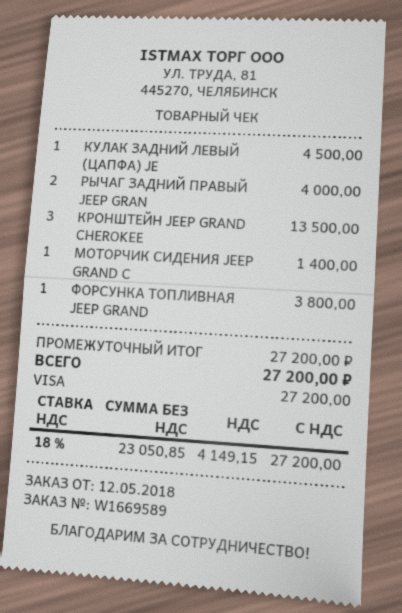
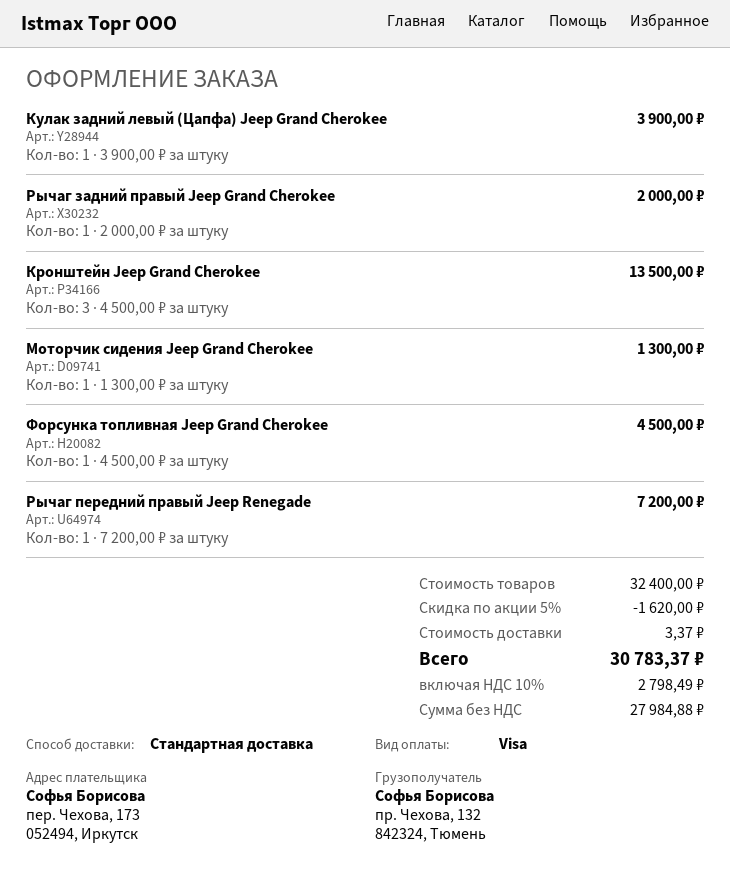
КУЛАК ЗАДНИЙ ЛЕВЫЙ (ЦАПФА) JE: 1 for 4500.00 -> 1 for 3900.00
РЫЧАГ ЗАДНИЙ ПРАВЫЙ JEEP GRAN: 2 for 4000.00 -> 1 for 2000.00
МОТОРЧИК СИДЕНИЯ JEEP GRAND C: 1 for 1400.00 -> 1 for 1300.00
ФОРСУНКА ТОПЛИВНАЯ JEEP GRAND: 1 for 3800.00 -> 1 for 4500.00
Рычаг передний правый Jeep Renegade: none -> 1 for 7200.00
subtotal: 27200.00 -> 32400.00
discount: none -> 5% = 1620.00
shipping: none -> 3.37
net: 23050.85 -> 27984.88
tax: 18% = 4149.15 -> 10% = 2798.49
total: 27200.00 -> 30783.37

